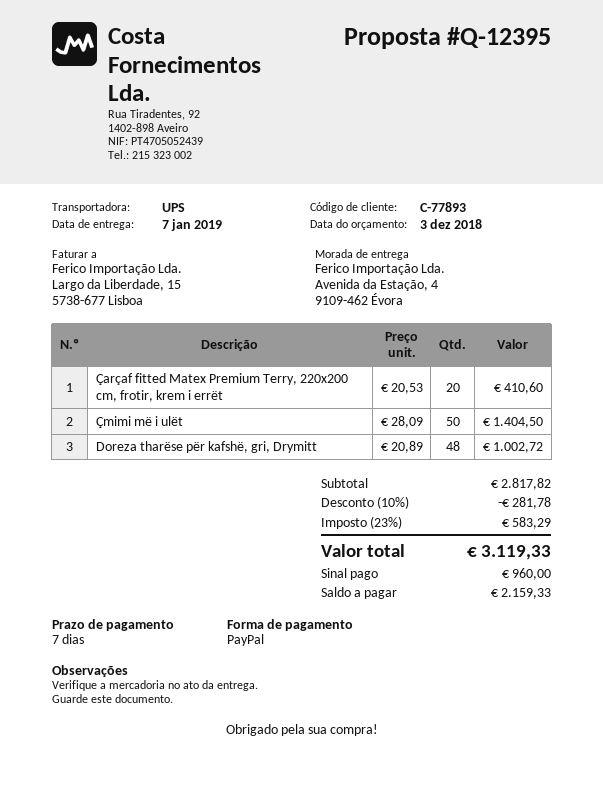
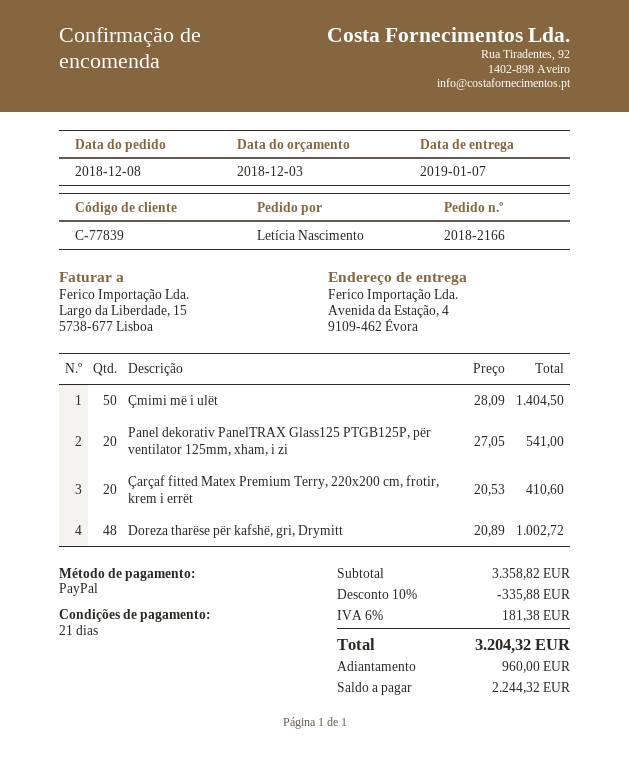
payment terms: 7 days -> 21 days
customer number: C-77893 -> C-77839
Panel dekorativ PanelTRAX Glass125 PTGB125P, për ventilator 125mm, xham, i zi: none -> 20 x 27.05 = 541.00
subtotal: 2817.82 -> 3358.82
discount: 10% = 281.78 -> 10% = 335.88
tax: 23% = 583.29 -> 6% = 181.38
total: 3119.33 -> 3204.32
balance: 2159.33 -> 2244.32

